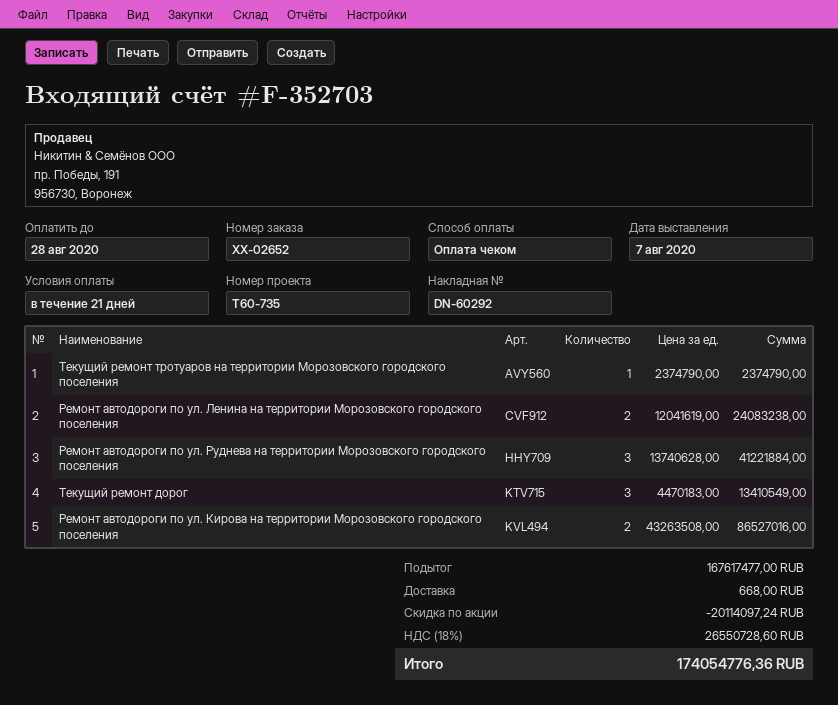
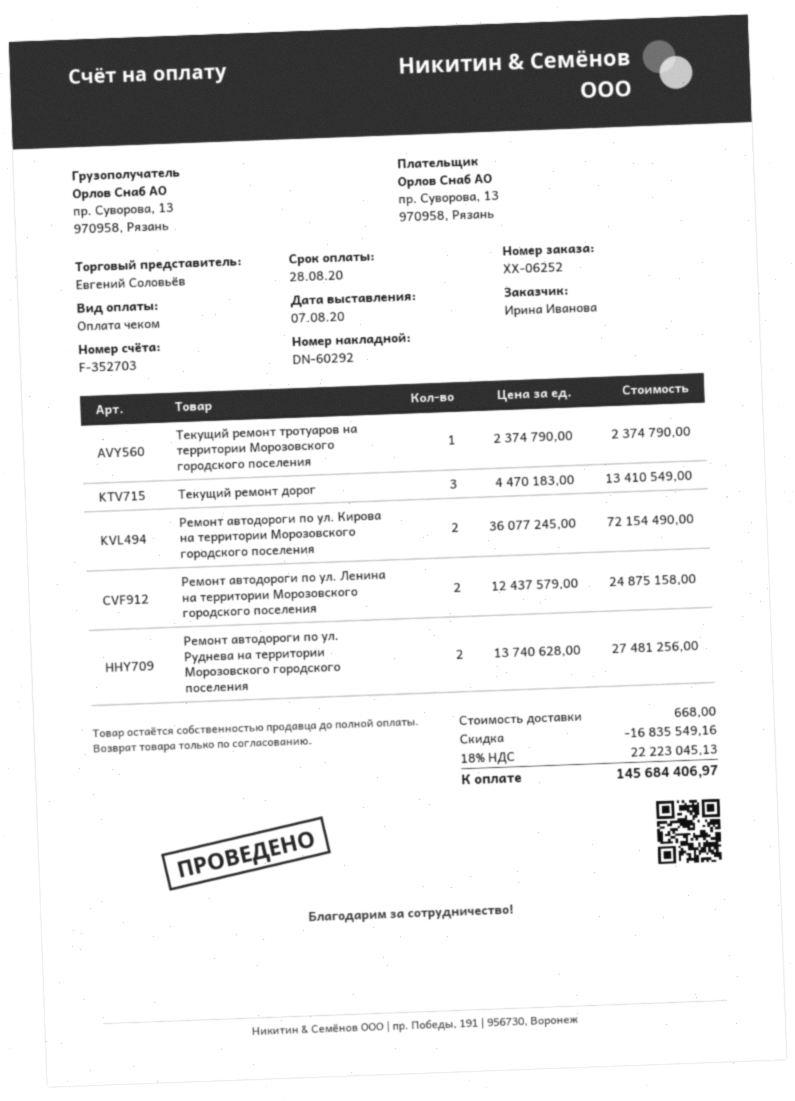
order number: XX-02652 -> XX-06252
Ремонт автодороги по ул. Ленина на территории Морозовского городского поселения: 2 x 12041619.00 = 24083238.00 -> 2 x 12437579.00 = 24875158.00
Ремонт автодороги по ул. Руднева на территории Морозовского городского поселения: 3 x 13740628.00 = 41221884.00 -> 2 x 13740628.00 = 27481256.00
Ремонт автодороги по ул. Кирова на территории Морозовского городского поселения: 2 x 43263508.00 = 86527016.00 -> 2 x 36077245.00 = 72154490.00
discount: 20114097.24 -> 16835549.16
tax: 18% = 26550728.60 -> 18% = 22223045.13
total: 174054776.36 -> 145684406.97

